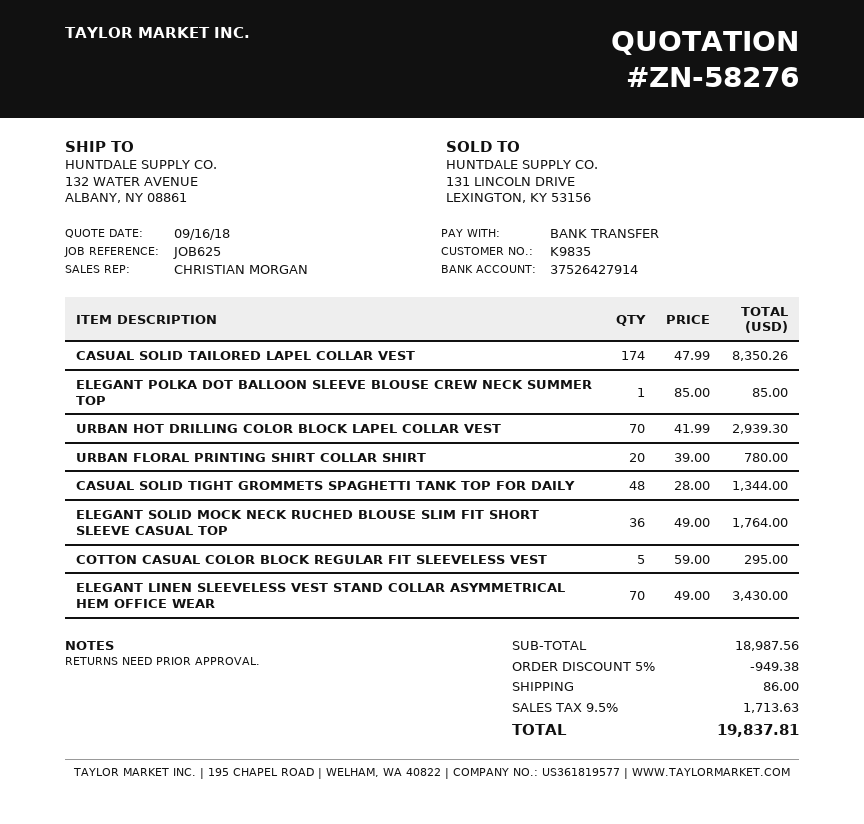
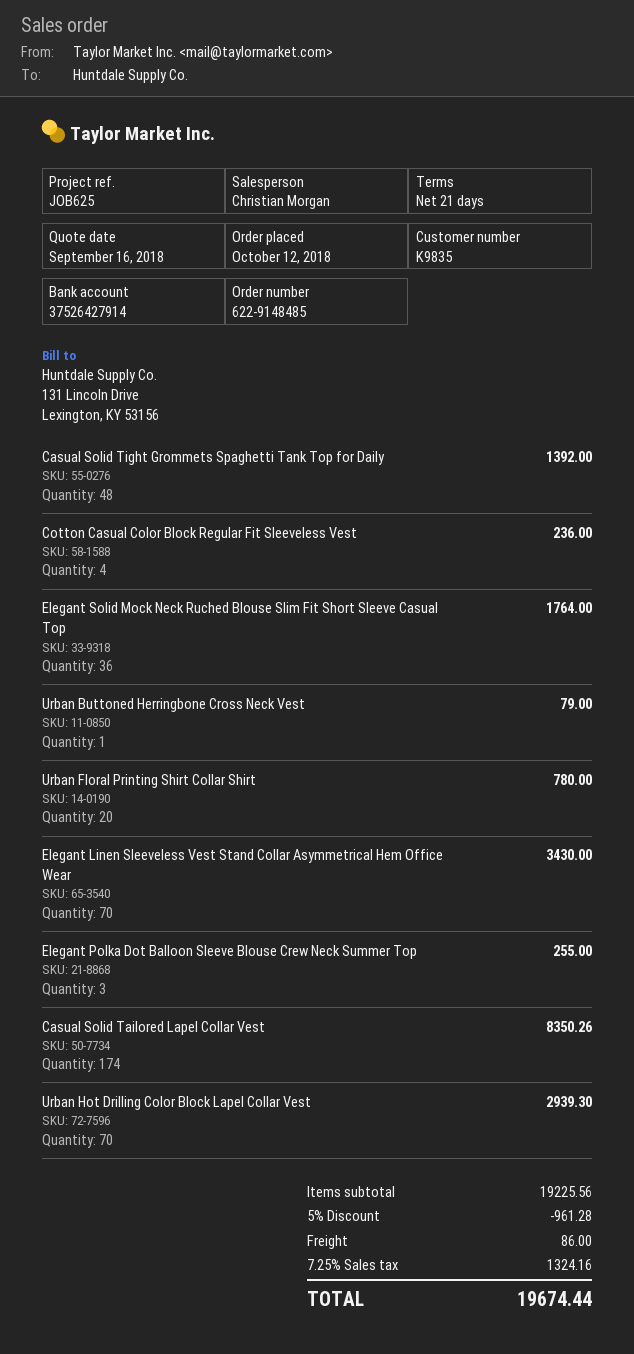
ELEGANT POLKA DOT BALLOON SLEEVE BLOUSE CREW NECK SUMMER TOP: 1 for 85.00 -> 3 for 255.00
CASUAL SOLID TIGHT GROMMETS SPAGHETTI TANK TOP FOR DAILY: 48 for 1344.00 -> 48 for 1392.00
COTTON CASUAL COLOR BLOCK REGULAR FIT SLEEVELESS VEST: 5 for 295.00 -> 4 for 236.00
Urban Buttoned Herringbone Cross Neck Vest: none -> 1 for 79.00
subtotal: 18987.56 -> 19225.56
discount: 5% = 949.38 -> 5% = 961.28
tax: 9.5% = 1713.63 -> 7.25% = 1324.16
total: 19837.81 -> 19674.44

